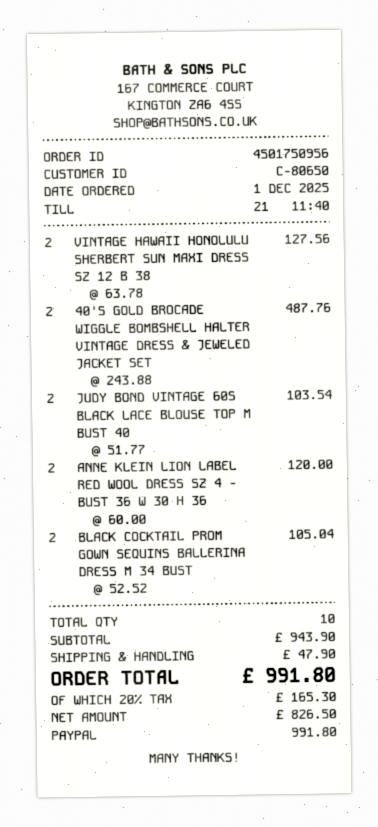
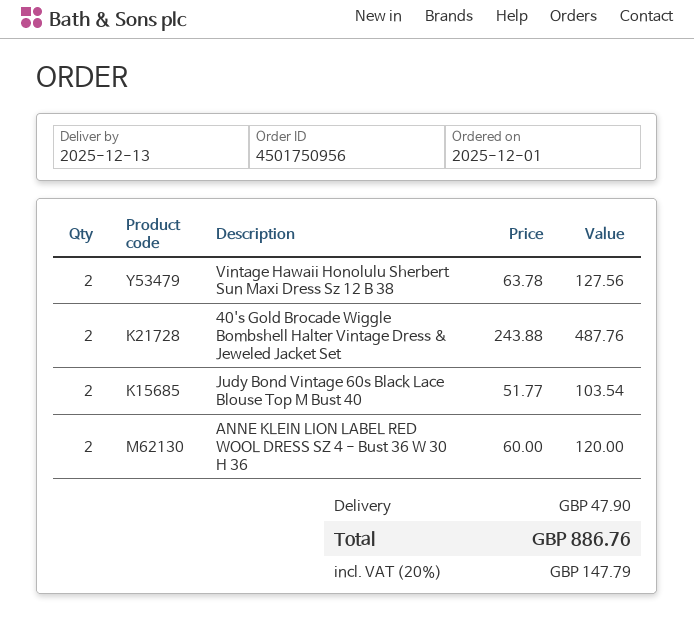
BLACK COCKTAIL PROM GOWN SEQUINS BALLERINA DRESS M 34 BUST: 2 x 52.52 = 105.04 -> none
tax: 20% = 165.30 -> 20% = 147.79
total: 991.80 -> 886.76

